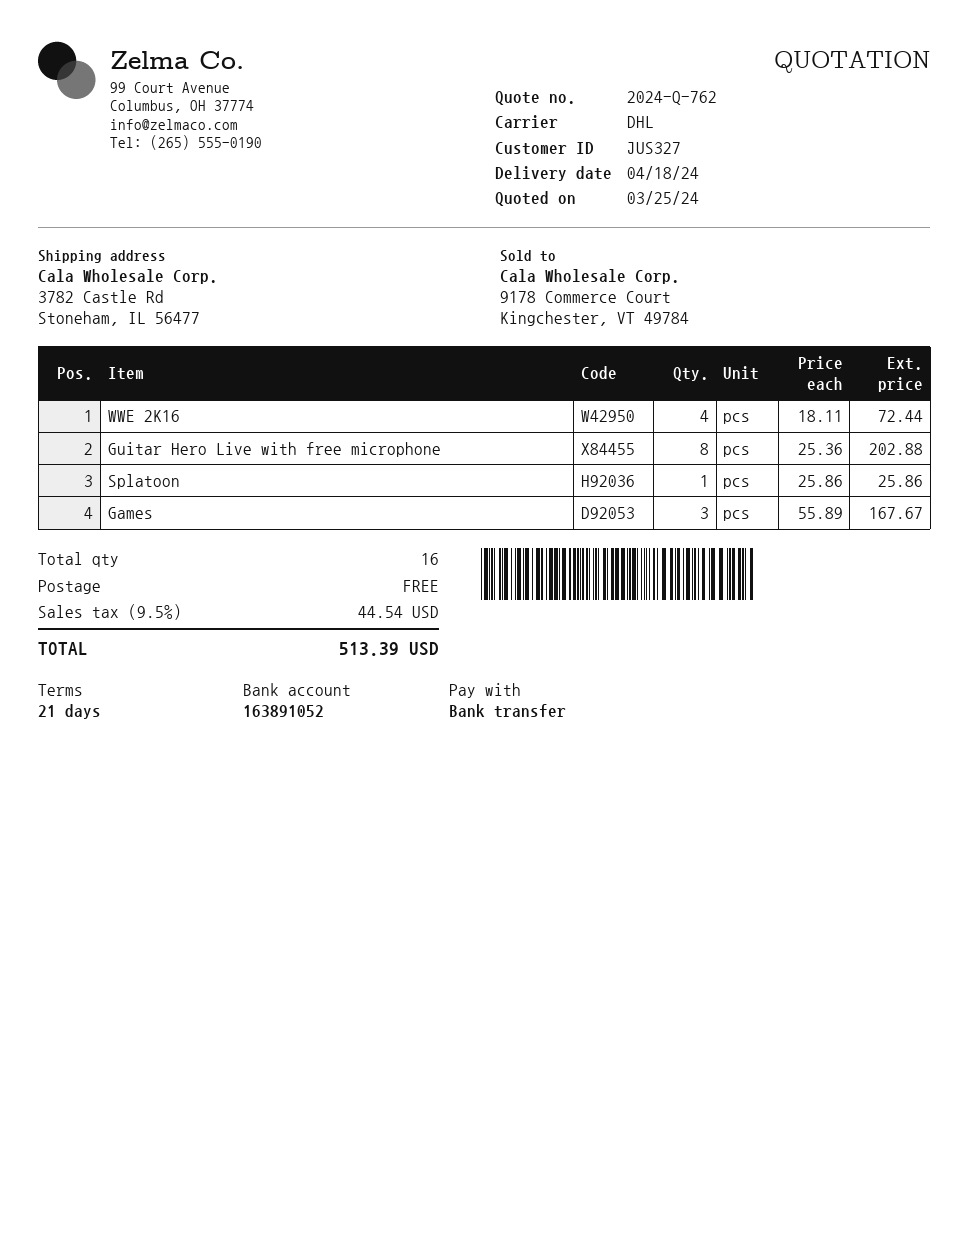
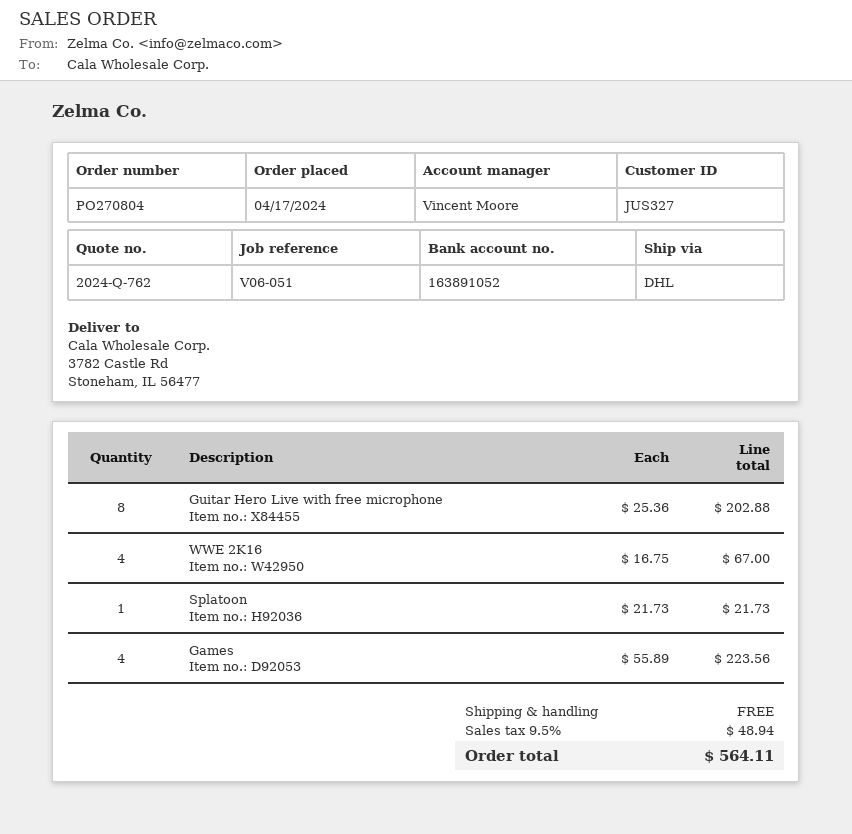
WWE 2K16: 4 x 18.11 = 72.44 -> 4 x 16.75 = 67.00
Splatoon: 1 x 25.86 = 25.86 -> 1 x 21.73 = 21.73
Games: 3 x 55.89 = 167.67 -> 4 x 55.89 = 223.56
tax: 9.5% = 44.54 -> 9.5% = 48.94
total: 513.39 -> 564.11

